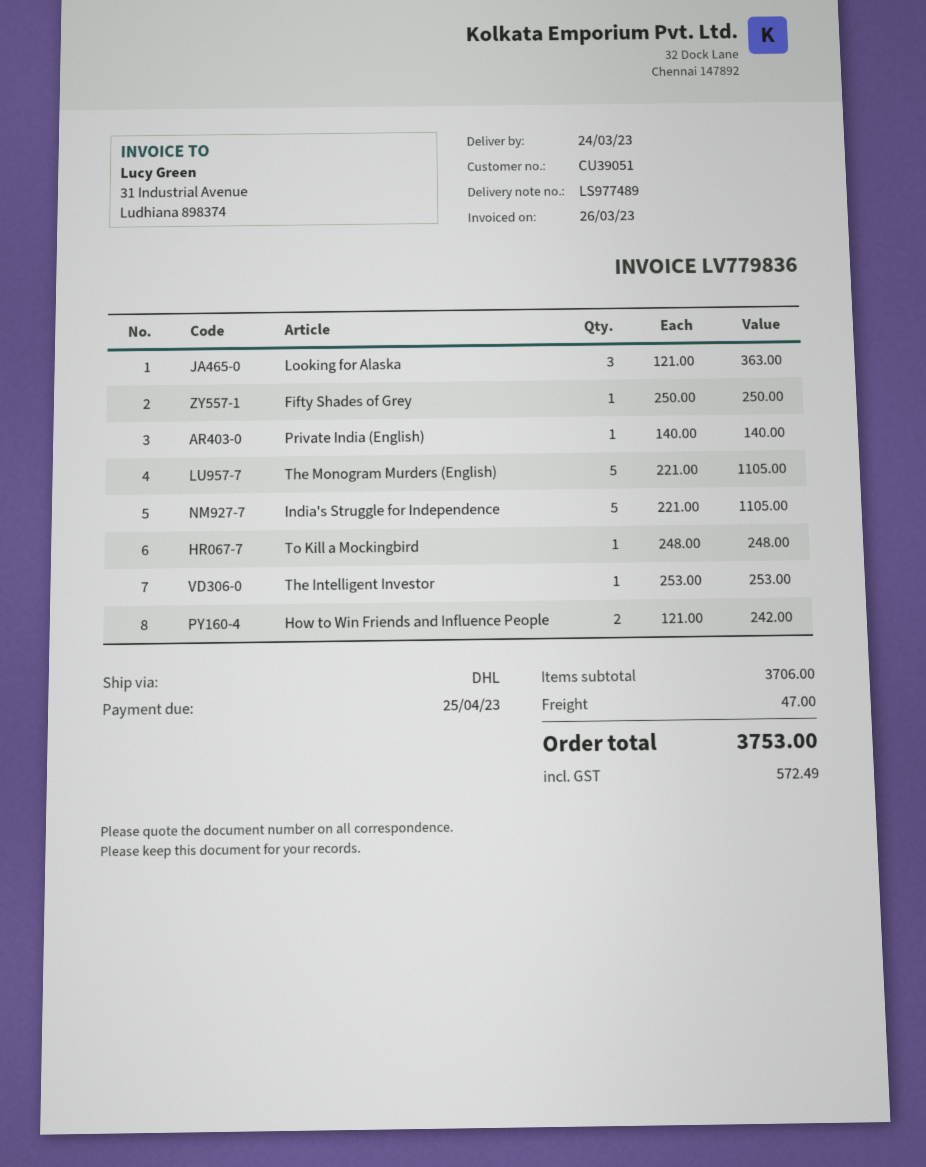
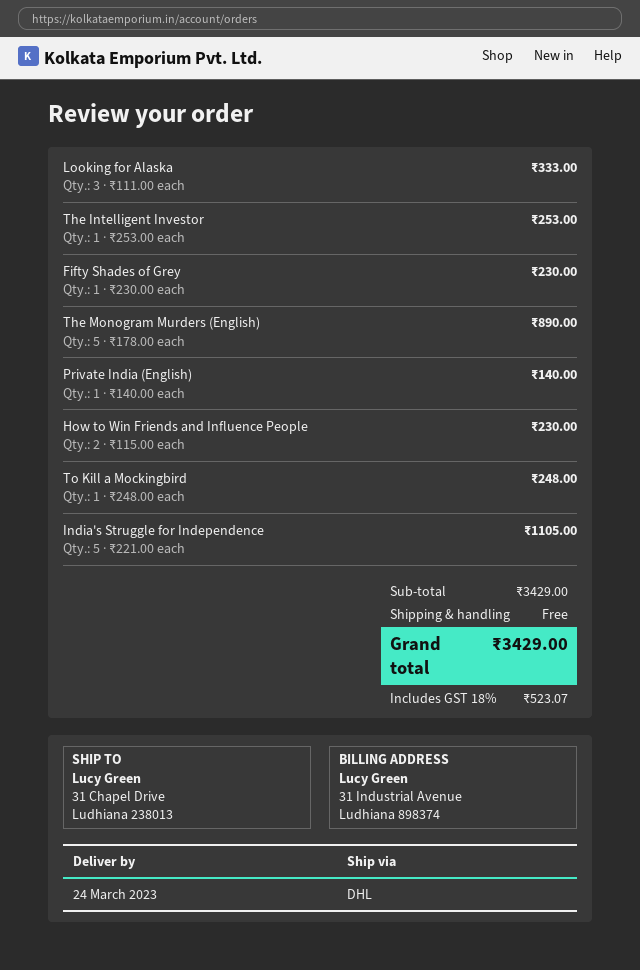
Looking for Alaska: 3 x 121.00 = 363.00 -> 3 x 111.00 = 333.00
Fifty Shades of Grey: 1 x 250.00 = 250.00 -> 1 x 230.00 = 230.00
The Monogram Murders (English): 5 x 221.00 = 1105.00 -> 5 x 178.00 = 890.00
How to Win Friends and Influence People: 2 x 121.00 = 242.00 -> 2 x 115.00 = 230.00
subtotal: 3706.00 -> 3429.00
shipping: 47.00 -> 0.00
tax: 572.49 -> 523.07
total: 3753.00 -> 3429.00

